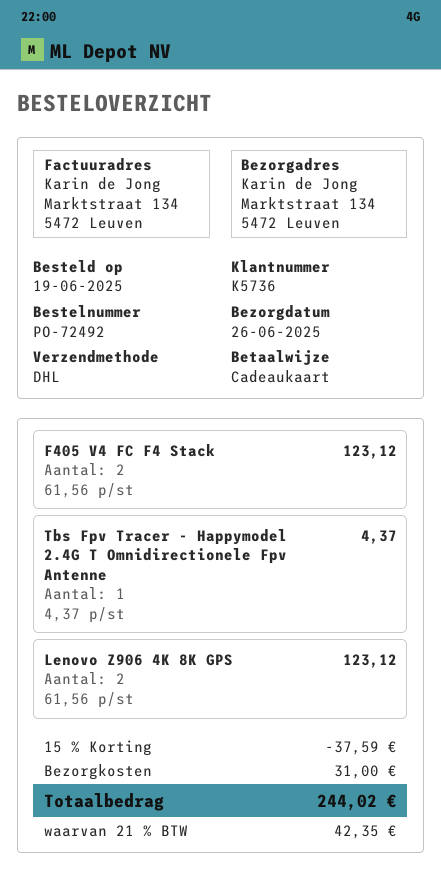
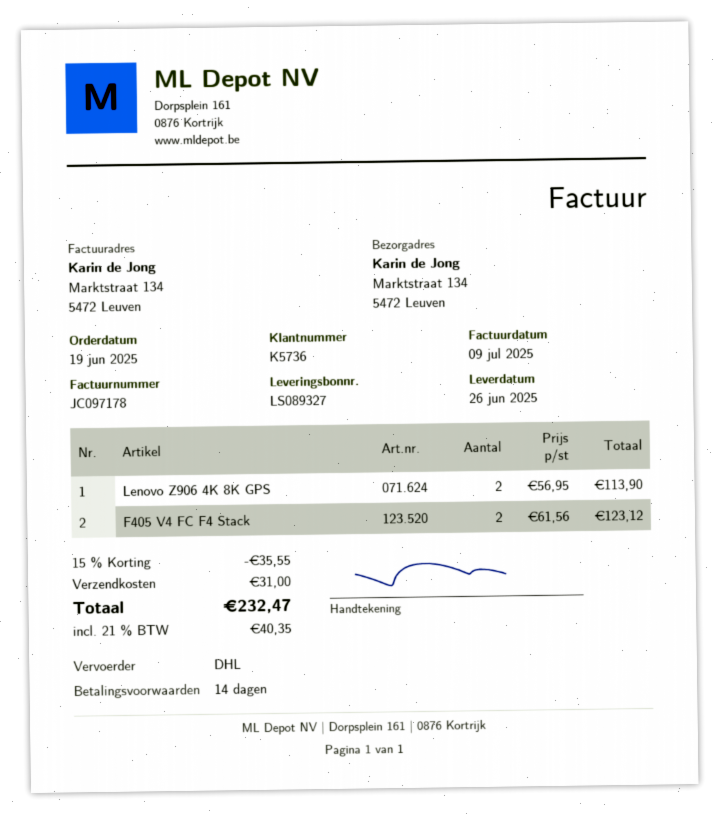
Tbs Fpv Tracer - Happymodel 2.4G T Omnidirectionele Fpv Antenne: 1 x 4.37 = 4.37 -> none
Lenovo Z906 4K 8K GPS: 2 x 61.56 = 123.12 -> 2 x 56.95 = 113.90
discount: 15% = 37.59 -> 15% = 35.55
tax: 21% = 42.35 -> 21% = 40.35
total: 244.02 -> 232.47

